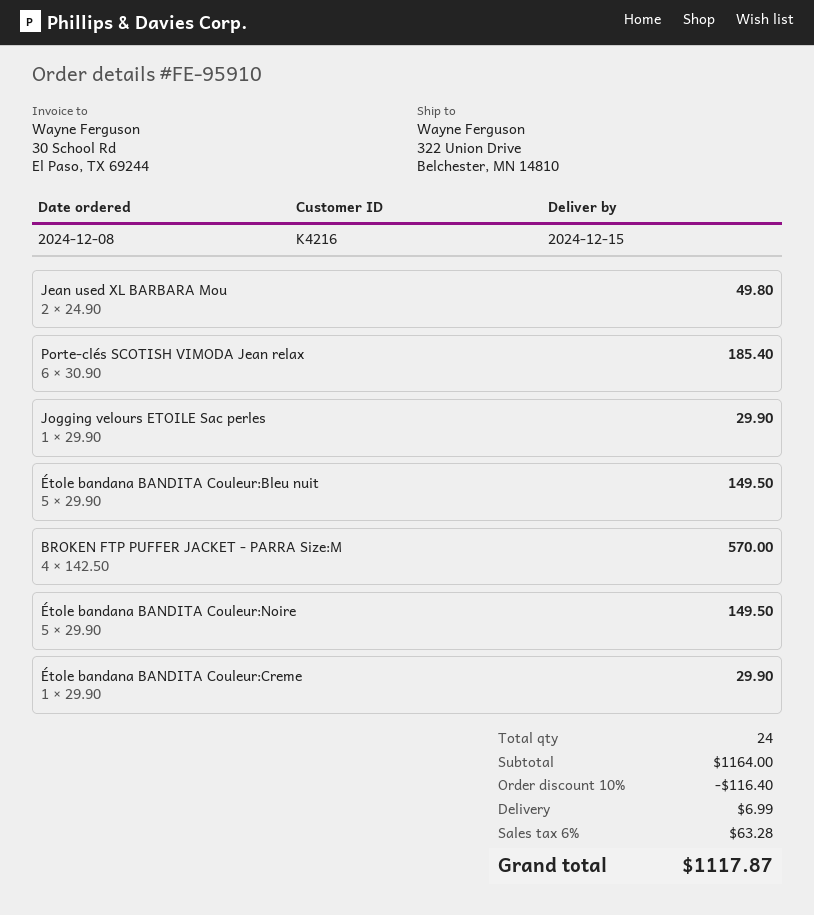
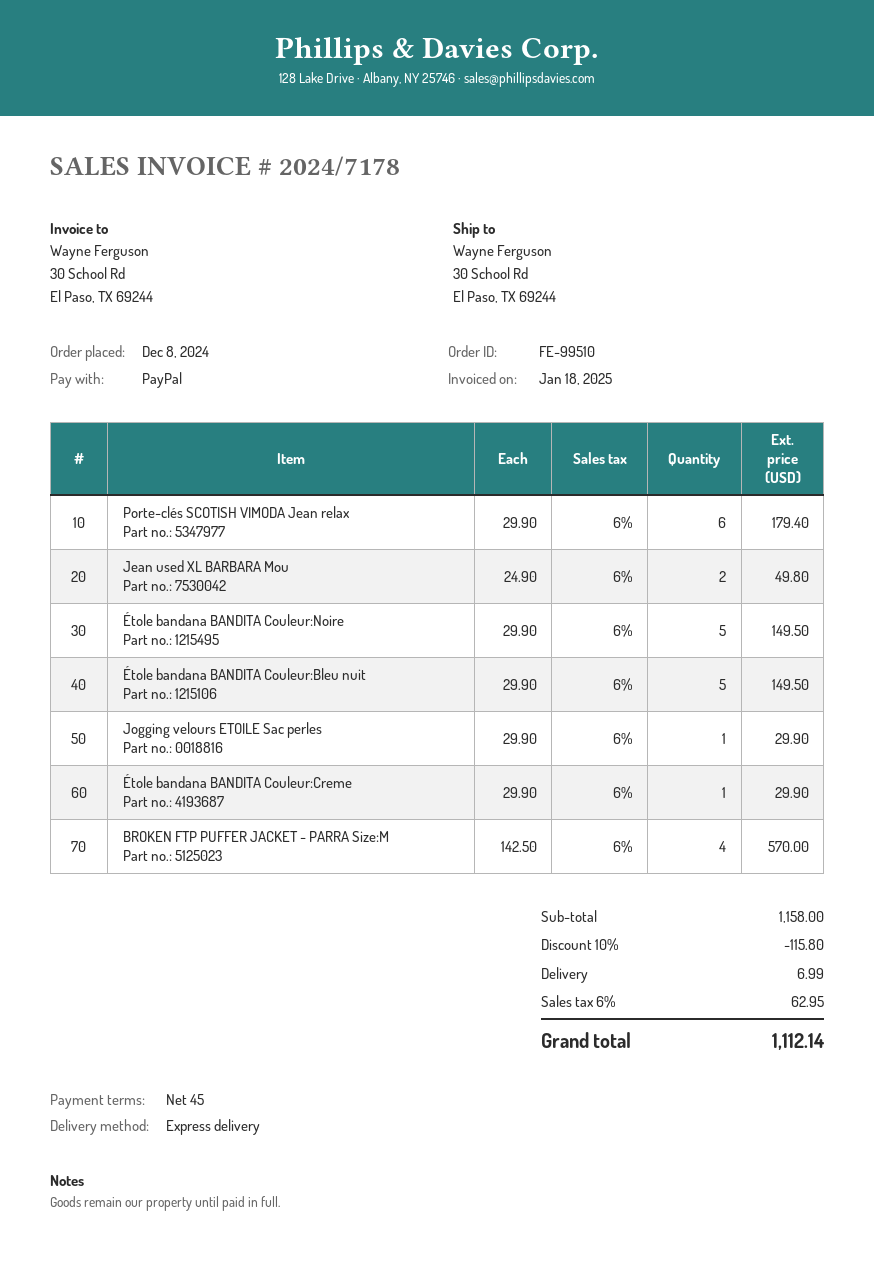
order number: FE-95910 -> FE-99510
ship to: 322 Union Drive, Belchester, MN 14810 -> 30 School Rd, El Paso, TX 69244
Porte-clés SCOTISH VIMODA Jean relax: 6 x 30.90 = 185.40 -> 6 x 29.90 = 179.40
subtotal: 1164.00 -> 1158.00
discount: 10% = 116.40 -> 10% = 115.80
tax: 6% = 63.28 -> 6% = 62.95
total: 1117.87 -> 1112.14

